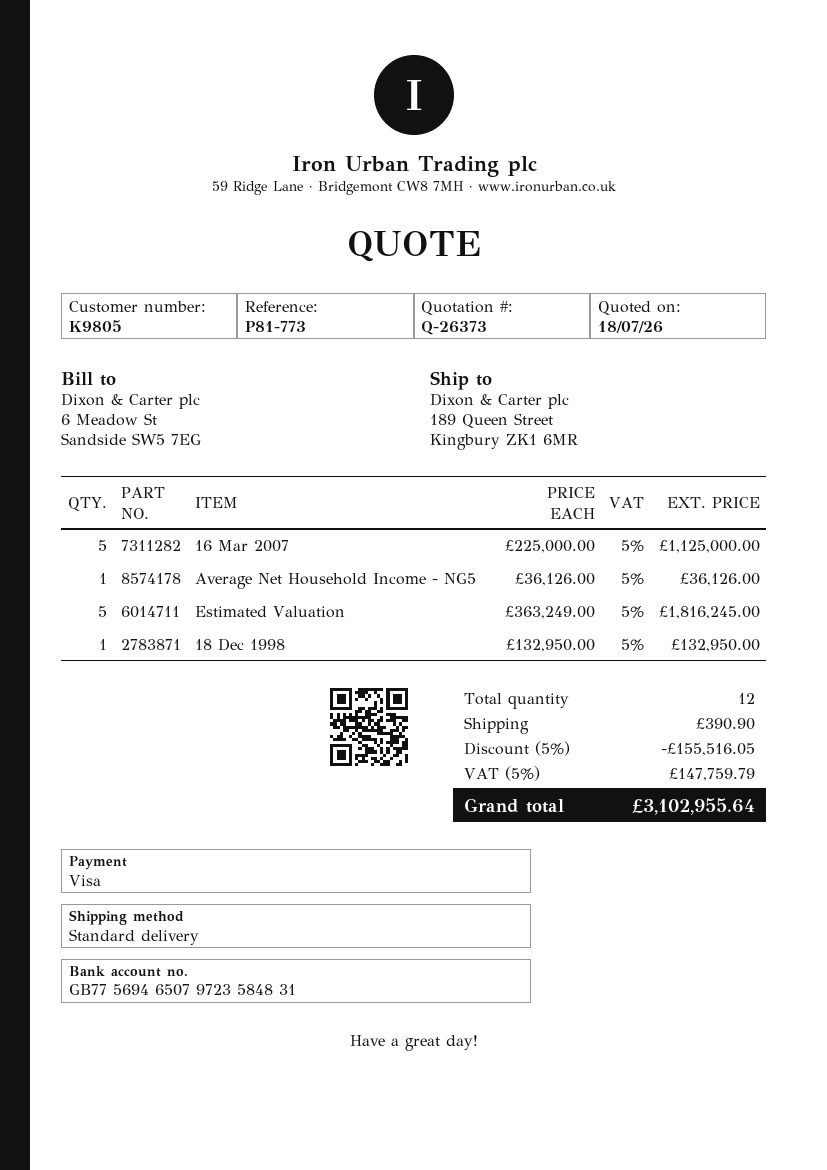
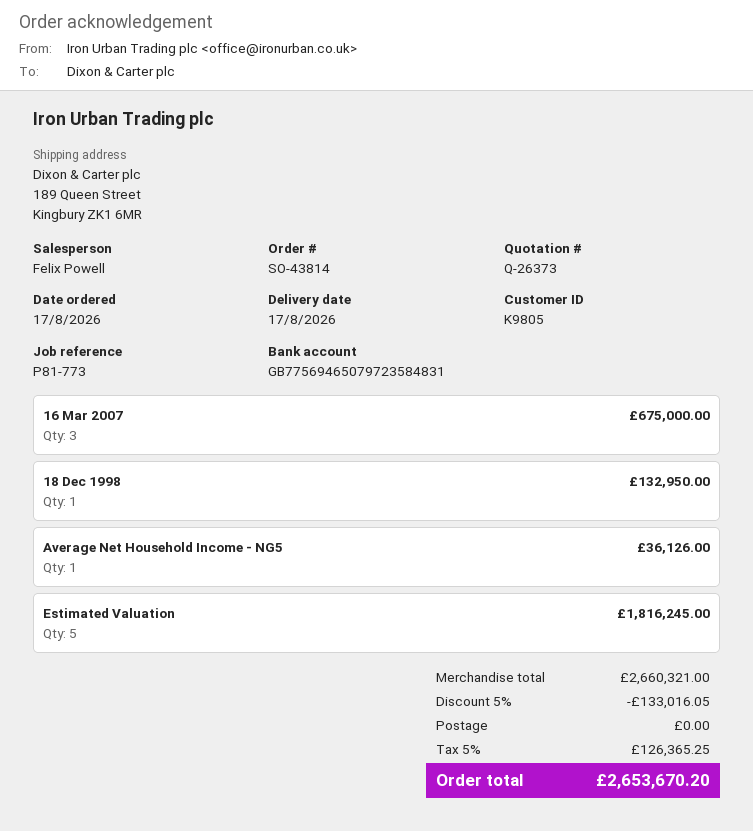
16 Mar 2007: 5 for 1125000.00 -> 3 for 675000.00
discount: 5% = 155516.05 -> 5% = 133016.05
shipping: 390.90 -> 0.00
tax: 5% = 147759.79 -> 5% = 126365.25
total: 3102955.64 -> 2653670.20

